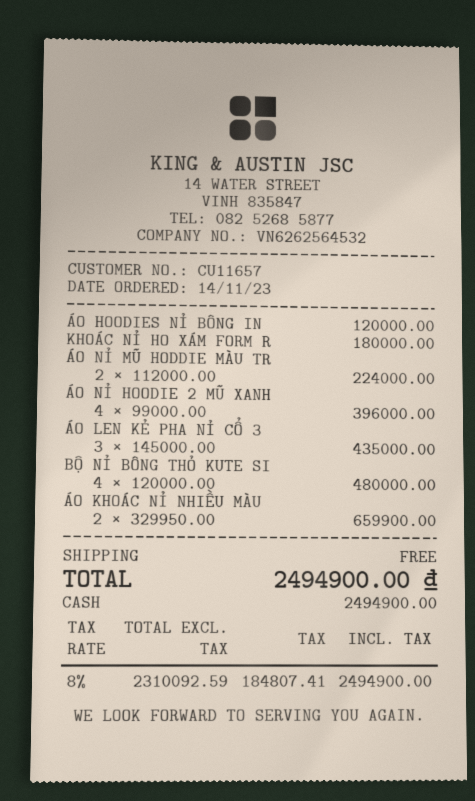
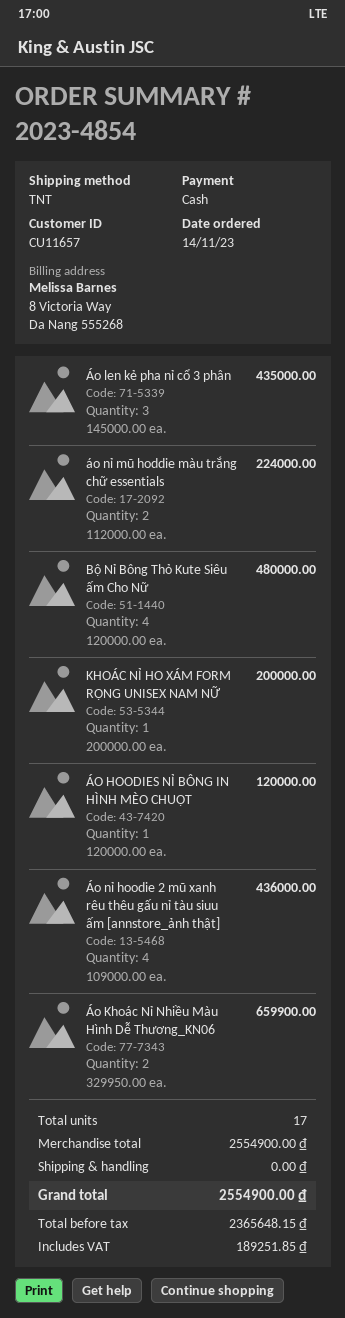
KHOÁC NỈ HO XÁM FORM R: 1 x 180000.00 = 180000.00 -> 1 x 200000.00 = 200000.00
ÁO NỈ HOODIE 2 MŨ XANH: 4 x 99000.00 = 396000.00 -> 4 x 109000.00 = 436000.00
net: 2310092.59 -> 2365648.15
tax: 184807.41 -> 189251.85
total: 2494900.00 -> 2554900.00

